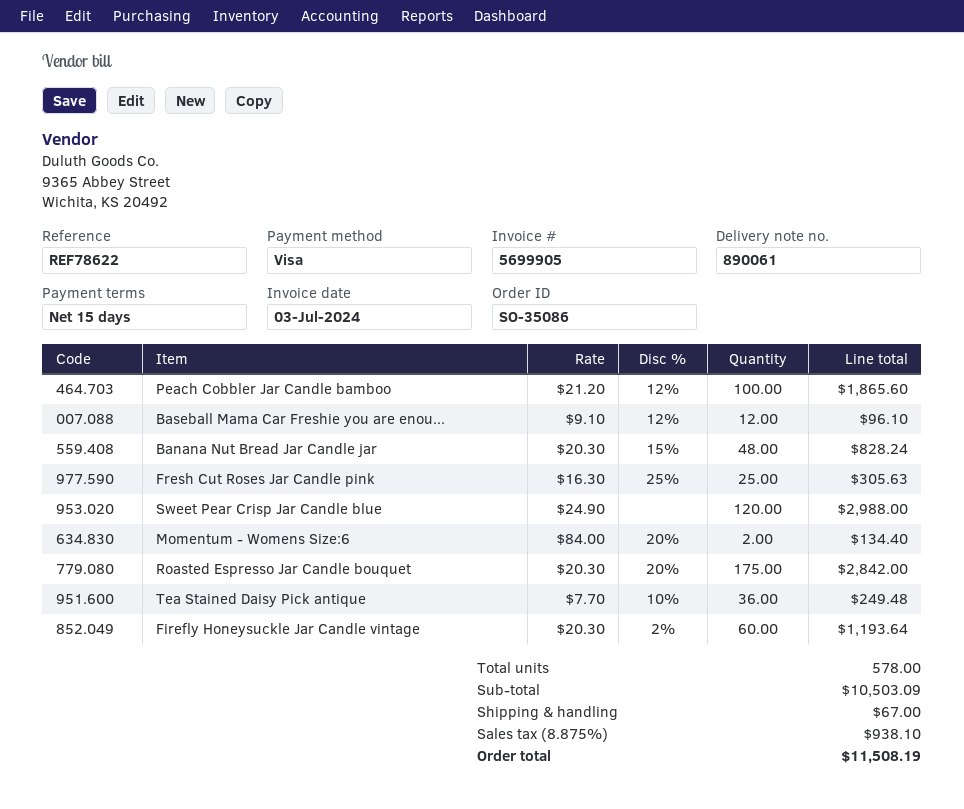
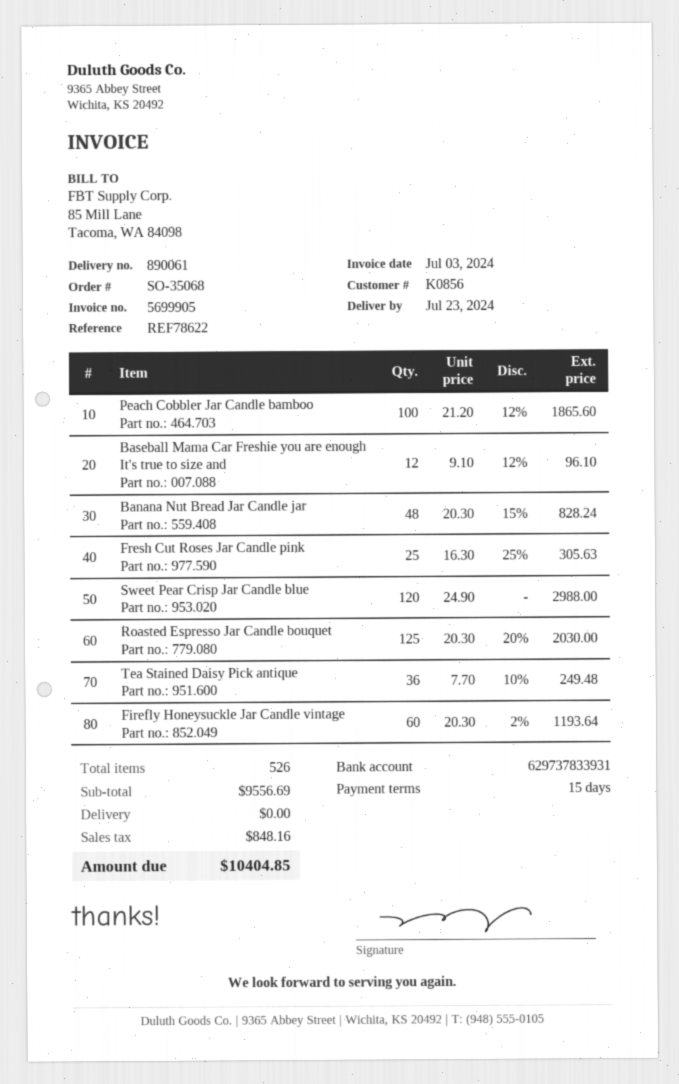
order number: SO-35086 -> SO-35068
Momentum - Womens Size:6: 2 x 84.00 - 20% = 134.40 -> none
Roasted Espresso Jar Candle bouquet: 175 x 20.30 - 20% = 2842.00 -> 125 x 20.30 - 20% = 2030.00
total quantity: 578 -> 526
subtotal: 10503.09 -> 9556.69
shipping: 67.00 -> 0.00
tax: 938.10 -> 848.16
total: 11508.19 -> 10404.85

